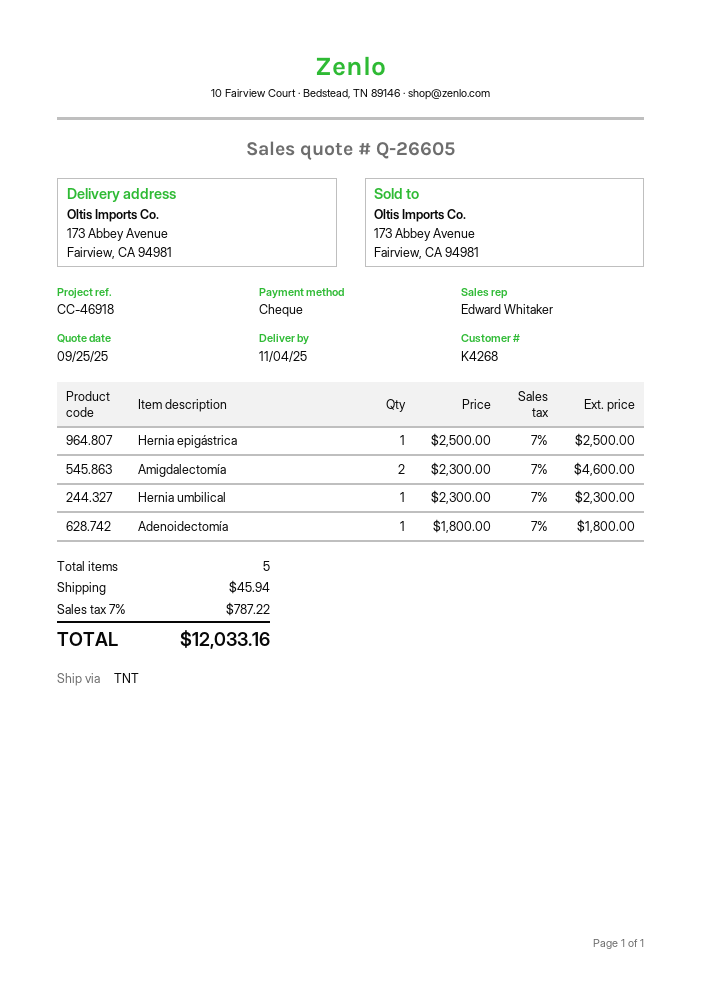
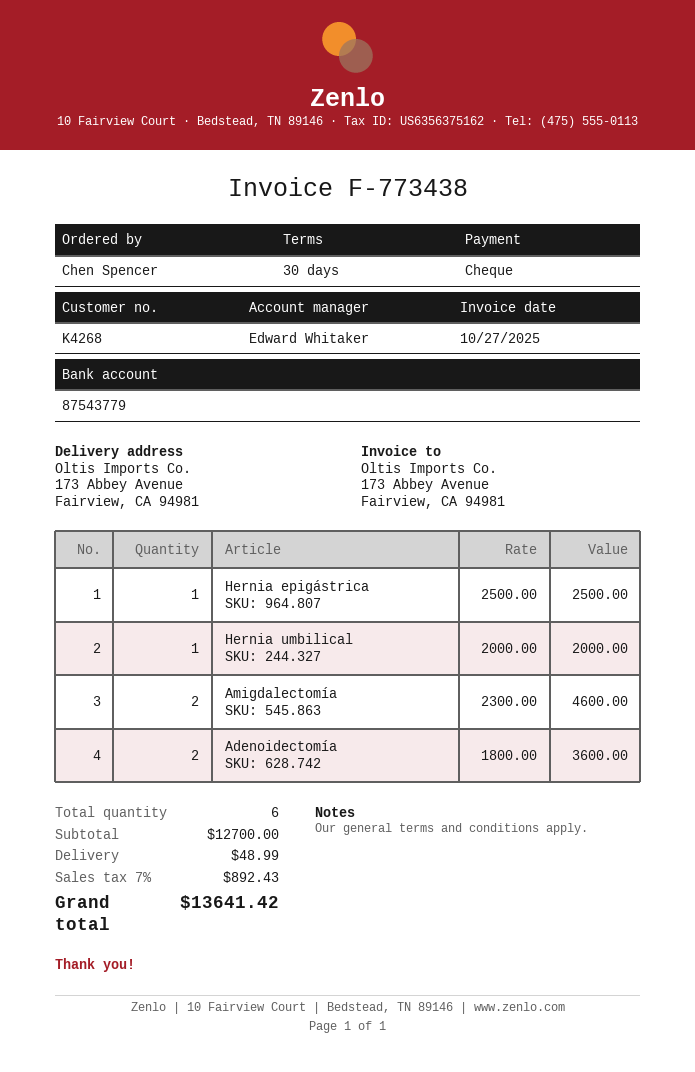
Hernia umbilical: 1 x 2300.00 = 2300.00 -> 1 x 2000.00 = 2000.00
Adenoidectomía: 1 x 1800.00 = 1800.00 -> 2 x 1800.00 = 3600.00
total quantity: 5 -> 6
shipping: 45.94 -> 48.99
tax: 7% = 787.22 -> 7% = 892.43
total: 12033.16 -> 13641.42

